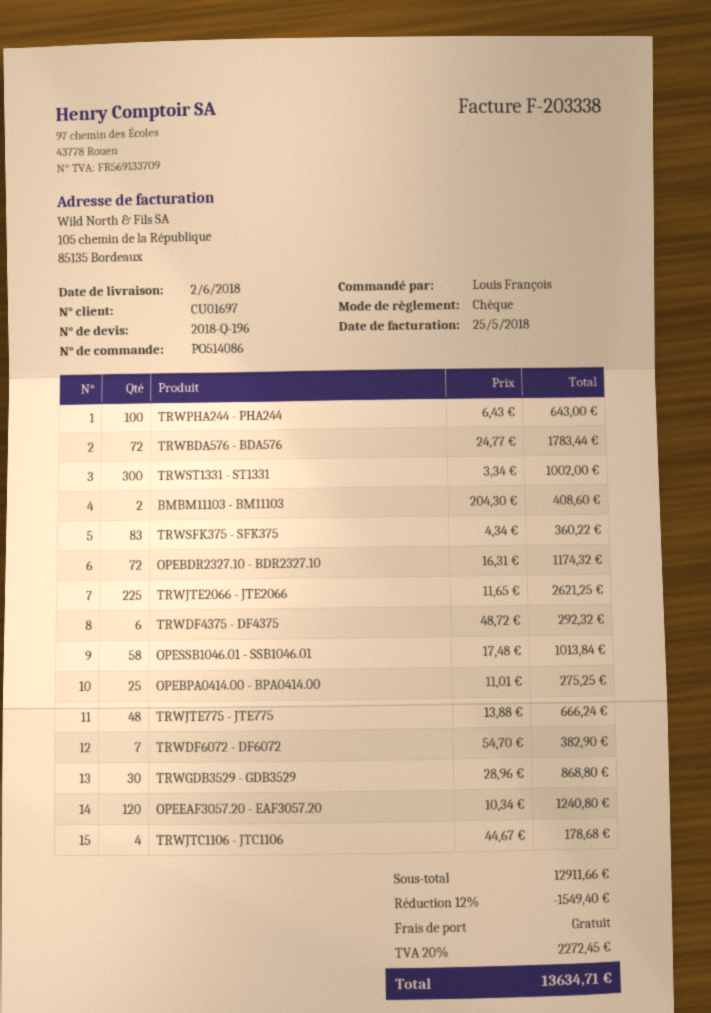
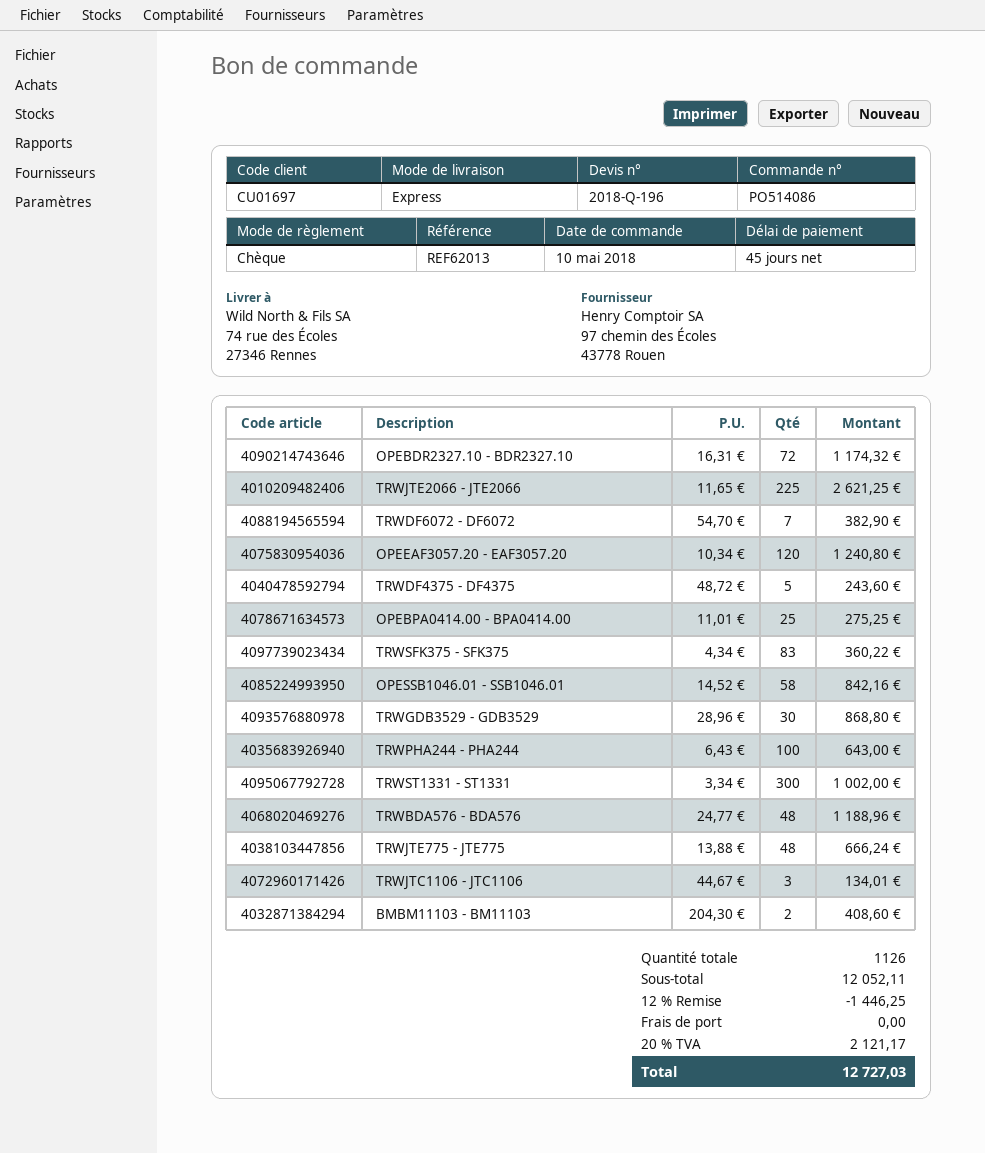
TRWBDA576 - BDA576: 72 x 24.77 = 1783.44 -> 48 x 24.77 = 1188.96
TRWDF4375 - DF4375: 6 x 48.72 = 292.32 -> 5 x 48.72 = 243.60
OPESSB1046.01 - SSB1046.01: 58 x 17.48 = 1013.84 -> 58 x 14.52 = 842.16
TRWJTC1106 - JTC1106: 4 x 44.67 = 178.68 -> 3 x 44.67 = 134.01
subtotal: 12911.66 -> 12052.11
discount: 12% = 1549.40 -> 12% = 1446.25
tax: 20% = 2272.45 -> 20% = 2121.17
total: 13634.71 -> 12727.03

